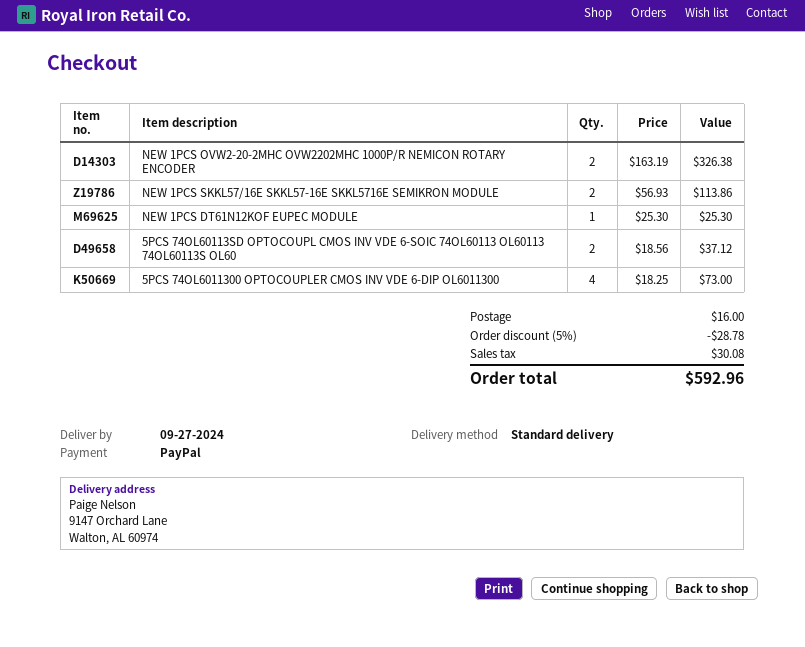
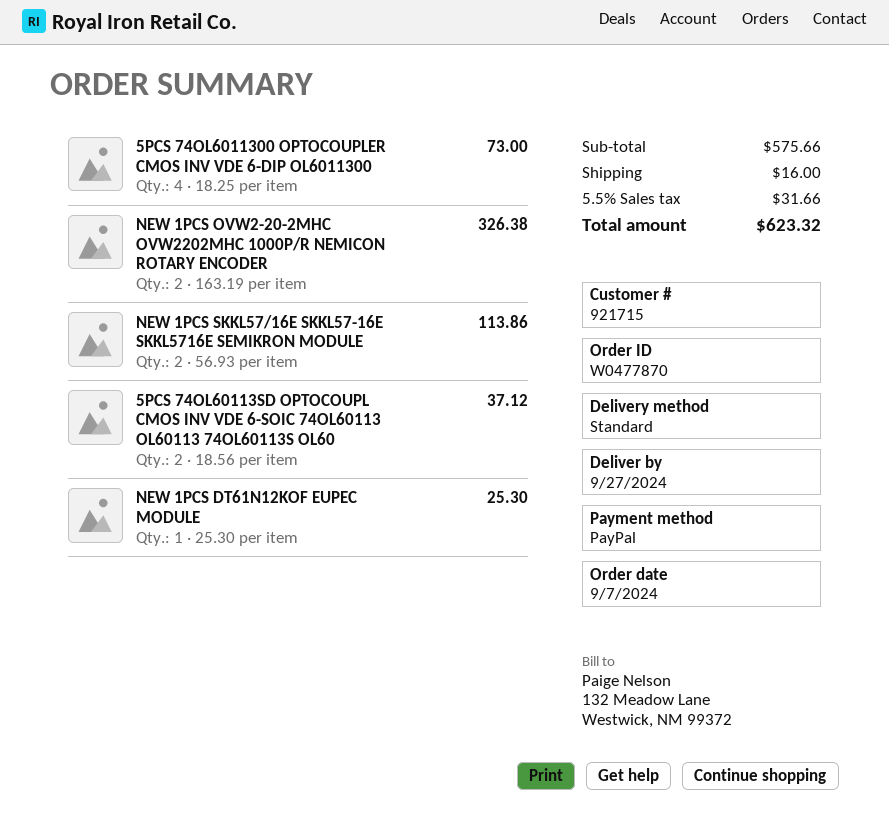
discount: 5% = 28.78 -> none
tax: 30.08 -> 31.66
total: 592.96 -> 623.32

